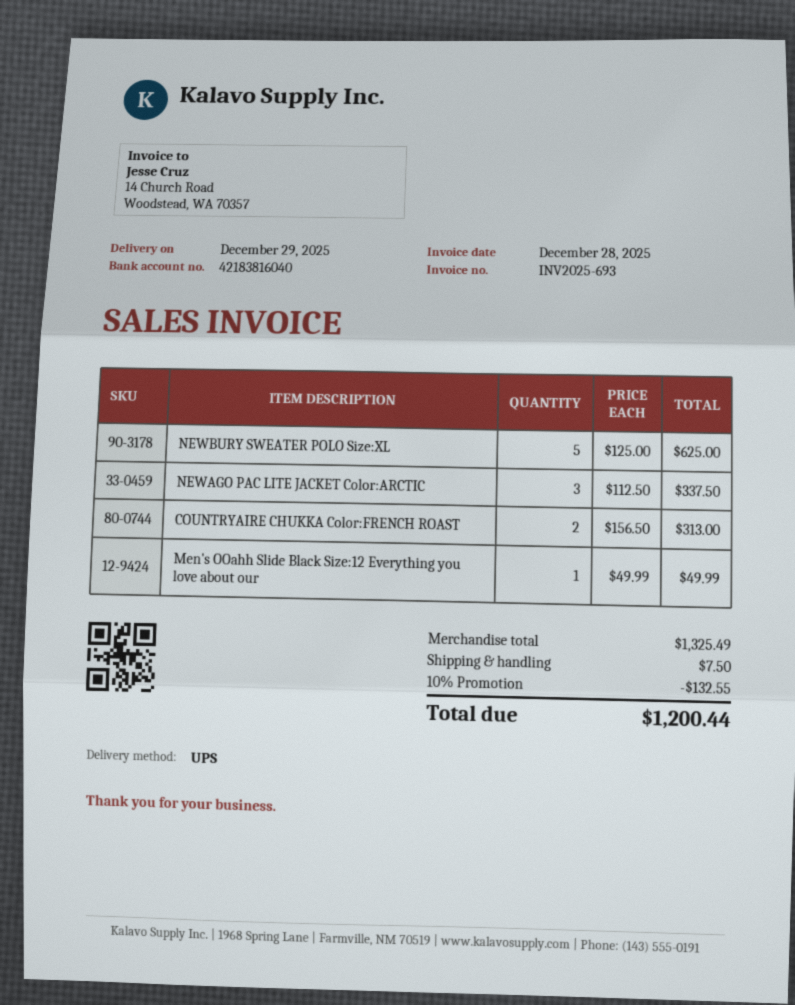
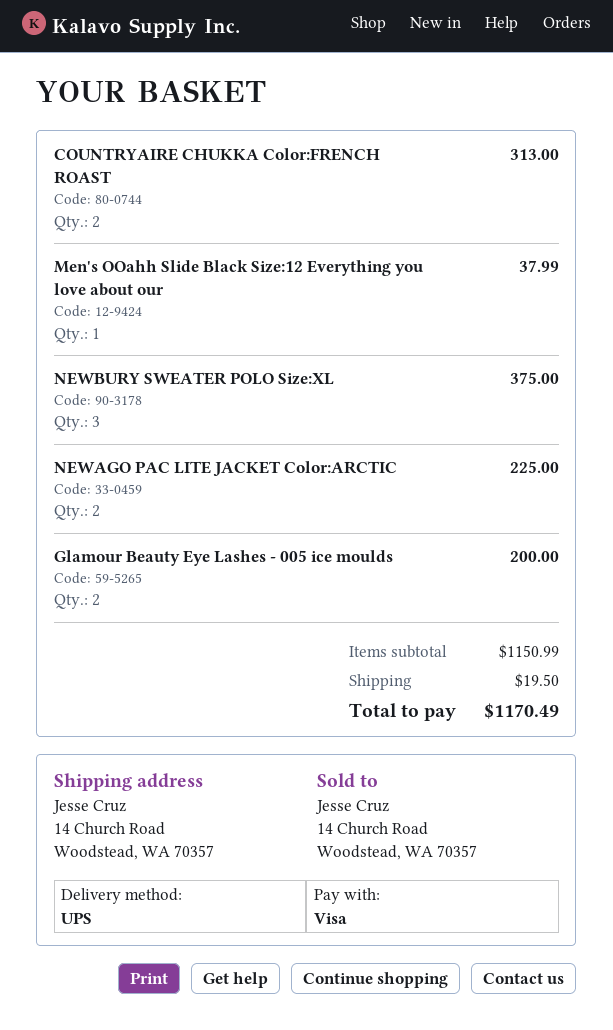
NEWBURY SWEATER POLO Size:XL: 5 for 625.00 -> 3 for 375.00
NEWAGO PAC LITE JACKET Color:ARCTIC: 3 for 337.50 -> 2 for 225.00
Men's OOahh Slide Black Size:12 Everything you love about our: 1 for 49.99 -> 1 for 37.99
Glamour Beauty Eye Lashes - 005 ice moulds: none -> 2 for 200.00
subtotal: 1325.49 -> 1150.99
discount: 10% = 132.55 -> none
shipping: 7.50 -> 19.50
total: 1200.44 -> 1170.49

